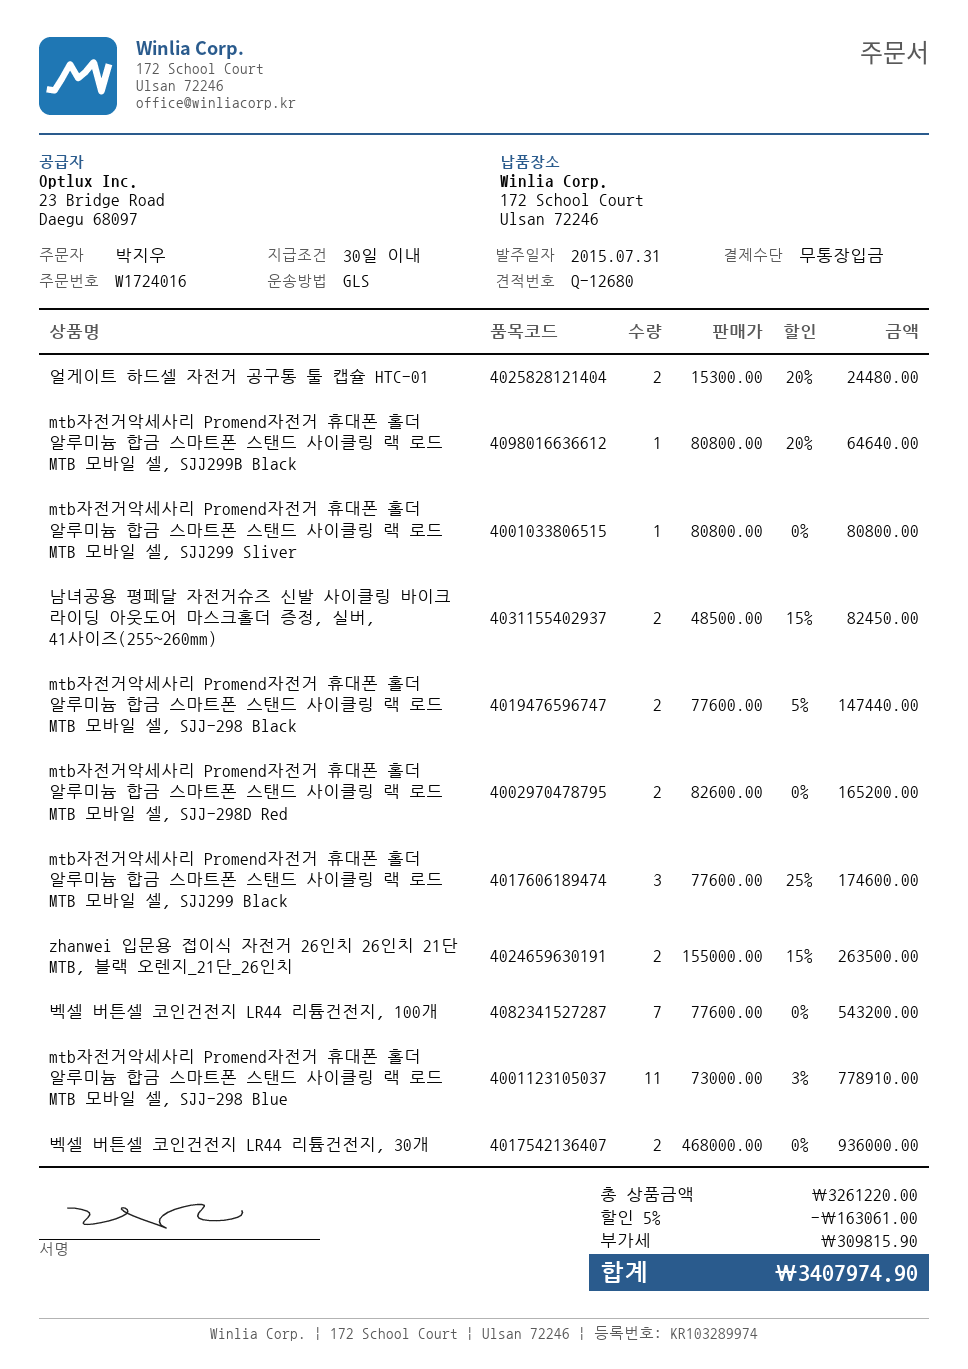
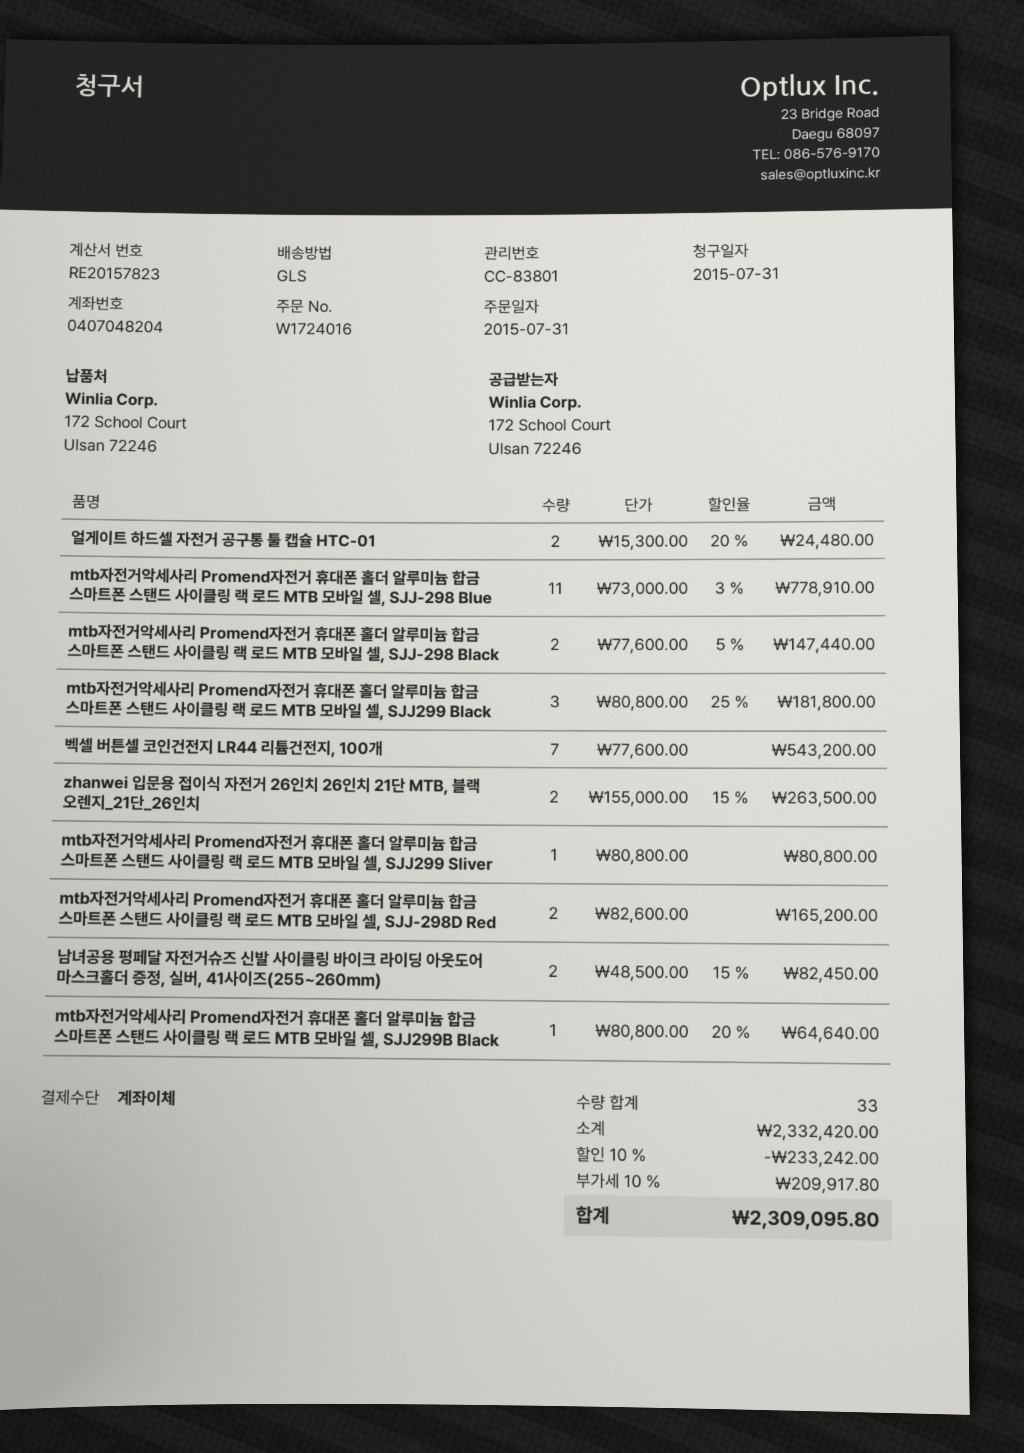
mtb자전거악세사리 Promend자전거 휴대폰 홀더 알루미늄 합금 스마트폰 스탠드 사이클링 랙 로드 MTB 모바일 셀, SJJ299 Black: 3 x 77600.00 - 25% = 174600.00 -> 3 x 80800.00 - 25% = 181800.00
벡셀 버튼셀 코인건전지 LR44 리튬건전지, 30개: 2 x 468000.00 = 936000.00 -> none
subtotal: 3261220.00 -> 2332420.00
discount: 5% = 163061.00 -> 10% = 233242.00
tax: 309815.90 -> 209917.80
total: 3407974.90 -> 2309095.80

